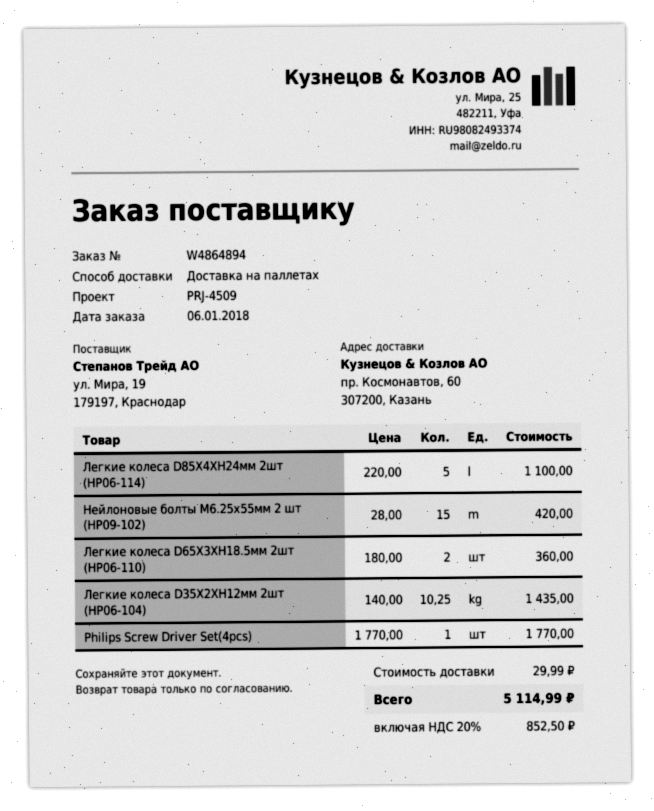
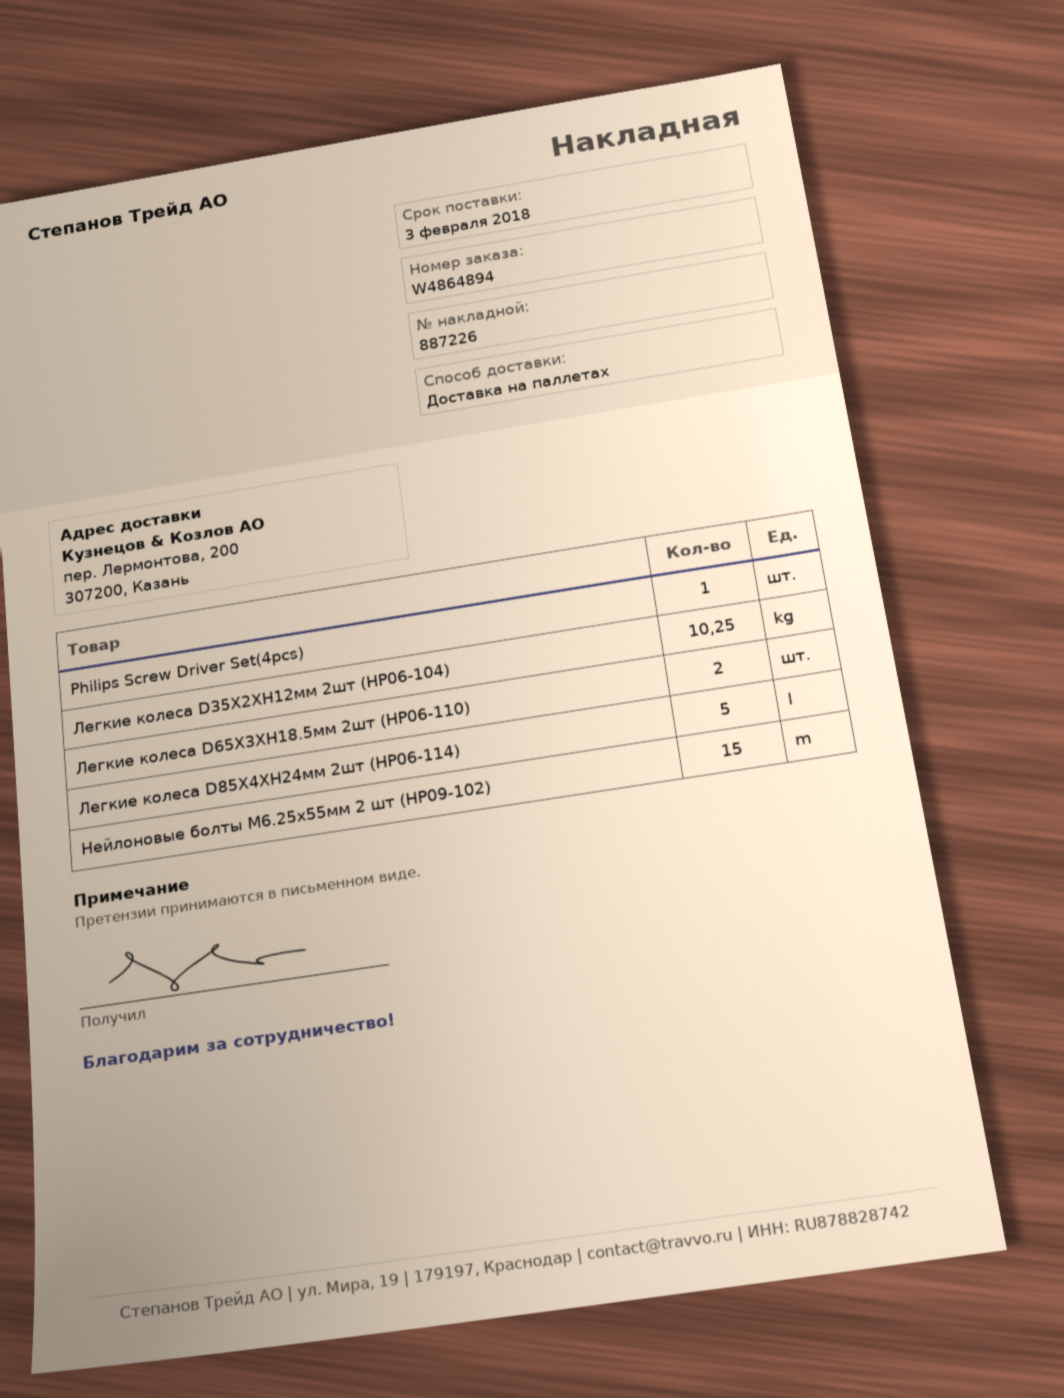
ship to: пр. Космонавтов, 60, 307200, Казань -> пер. Лермонтова, 200, 307200, Казань

